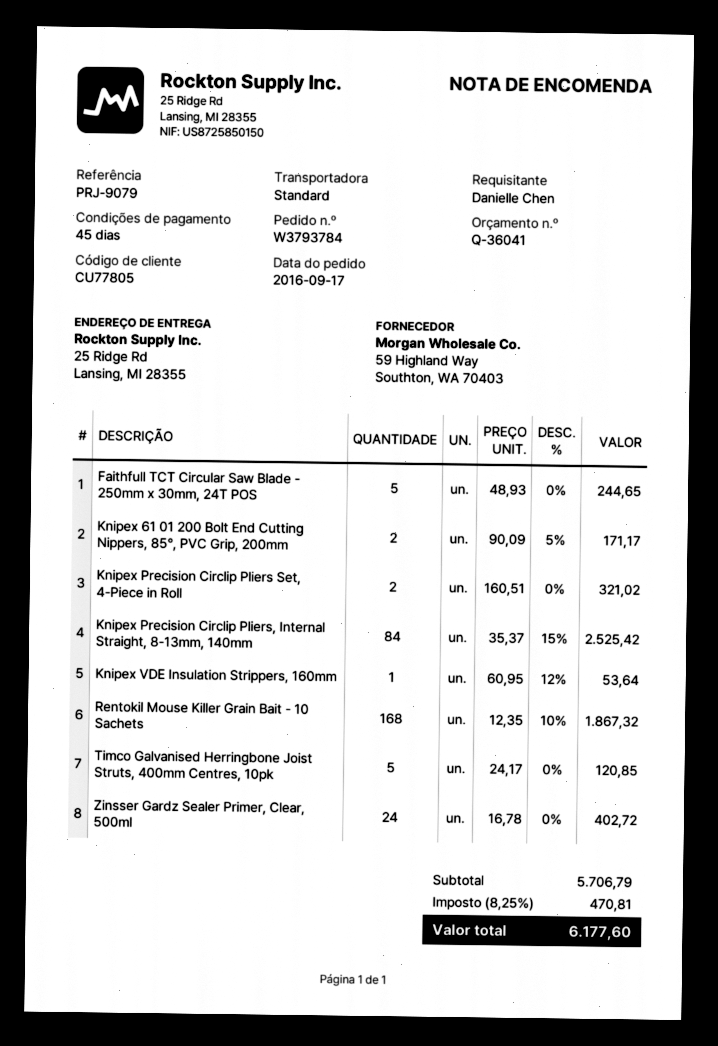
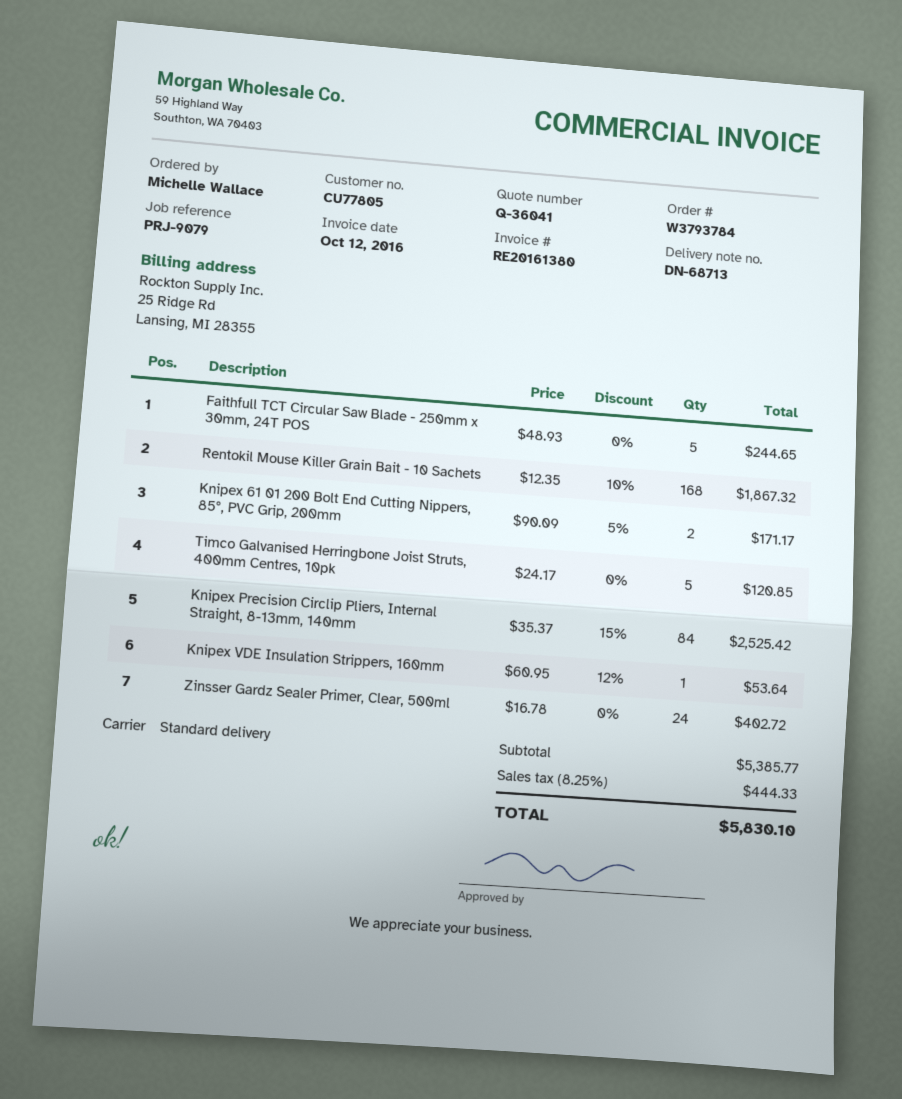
ordered by: Danielle Chen -> Michelle Wallace
Knipex Precision Circlip Pliers Set, 4-Piece in Roll: 2 x 160.51 = 321.02 -> none
subtotal: 5706.79 -> 5385.77
tax: 8.25% = 470.81 -> 8.25% = 444.33
total: 6177.60 -> 5830.10

